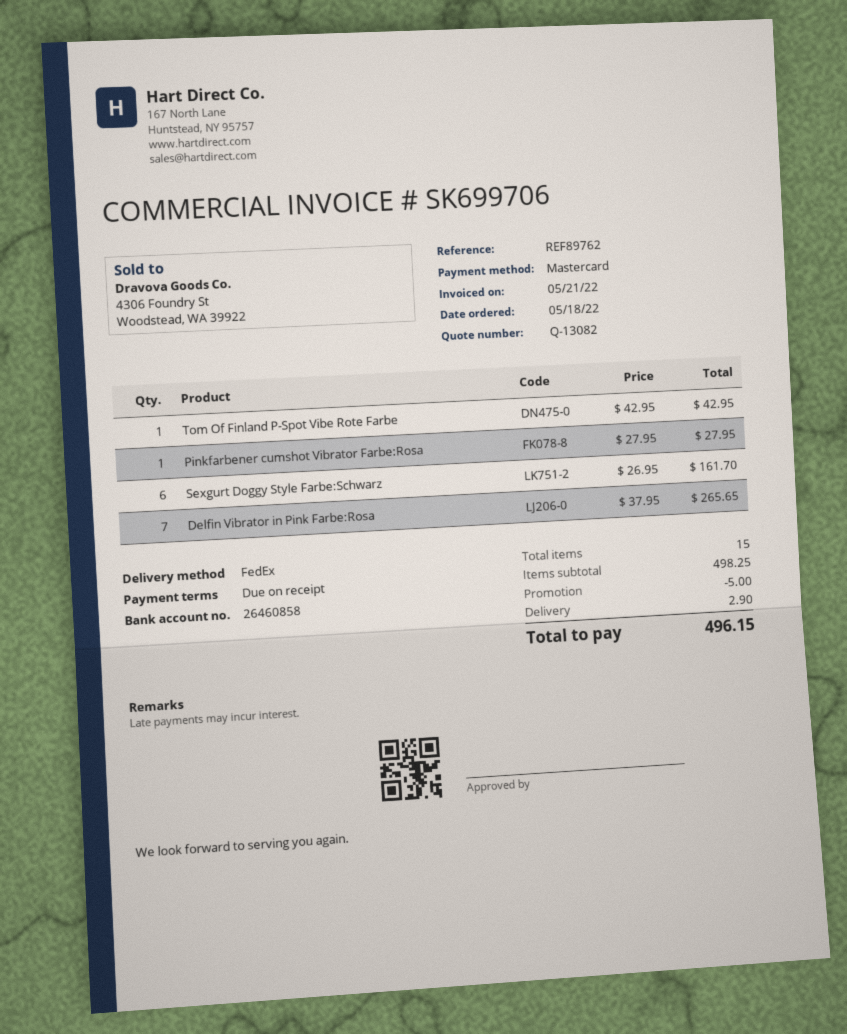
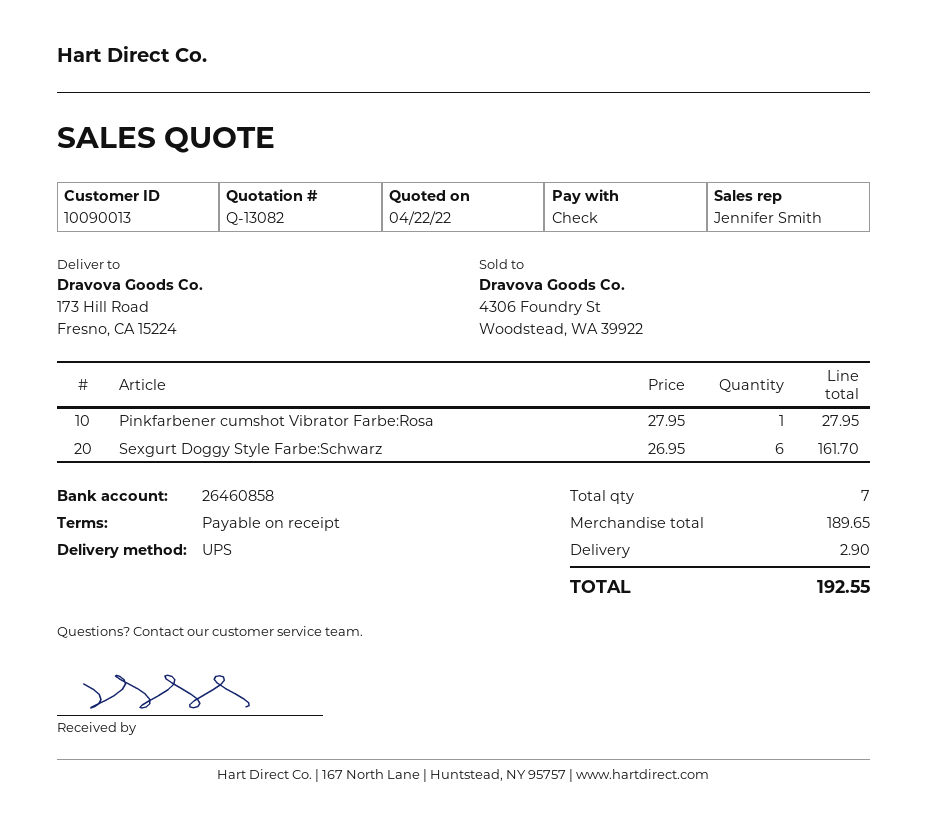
payment method: Mastercard -> cheque
shipping method: FedEx -> UPS
Tom Of Finland P-Spot Vibe Rote Farbe: 1 x 42.95 = 42.95 -> none
Delfin Vibrator in Pink Farbe:Rosa: 7 x 37.95 = 265.65 -> none
total quantity: 15 -> 7
subtotal: 498.25 -> 189.65
discount: 5.00 -> none
total: 496.15 -> 192.55

